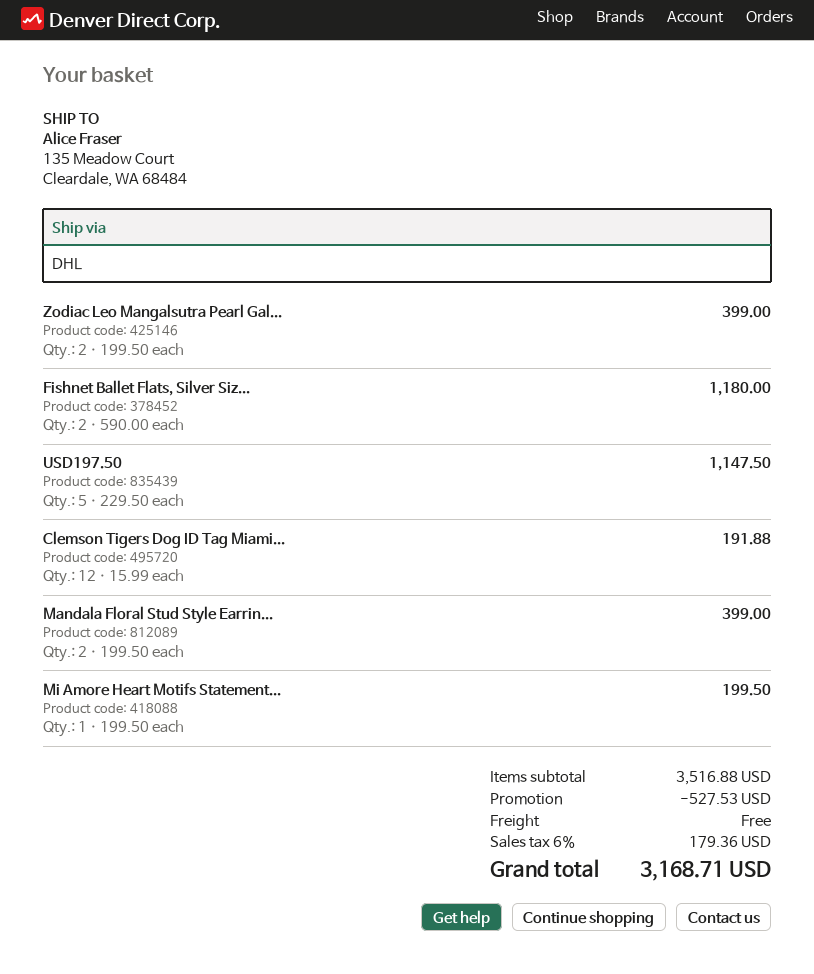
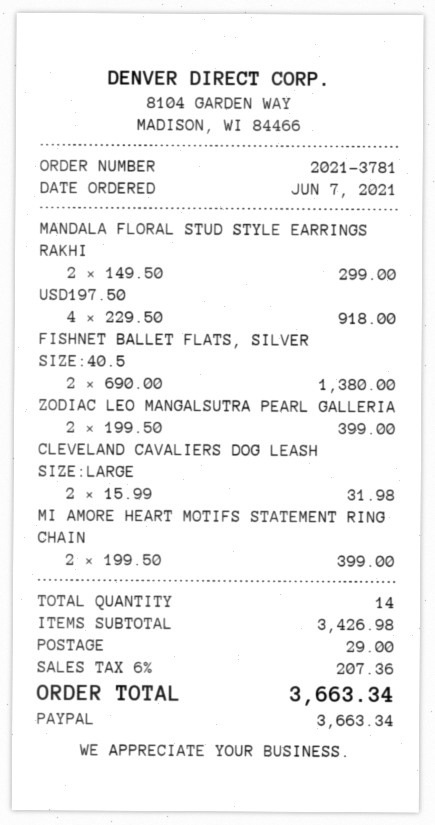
Fishnet Ballet Flats, Silver Siz...: 2 x 590.00 = 1180.00 -> 2 x 690.00 = 1380.00
USD197.50: 5 x 229.50 = 1147.50 -> 4 x 229.50 = 918.00
Clemson Tigers Dog ID Tag Miami...: 12 x 15.99 = 191.88 -> none
Mandala Floral Stud Style Earrin...: 2 x 199.50 = 399.00 -> 2 x 149.50 = 299.00
Mi Amore Heart Motifs Statement...: 1 x 199.50 = 199.50 -> 2 x 199.50 = 399.00
CLEVELAND CAVALIERS DOG LEASH SIZE:LARGE: none -> 2 x 15.99 = 31.98
subtotal: 3516.88 -> 3426.98
discount: 527.53 -> none
shipping: 0.00 -> 29.00
tax: 6% = 179.36 -> 6% = 207.36
total: 3168.71 -> 3663.34

